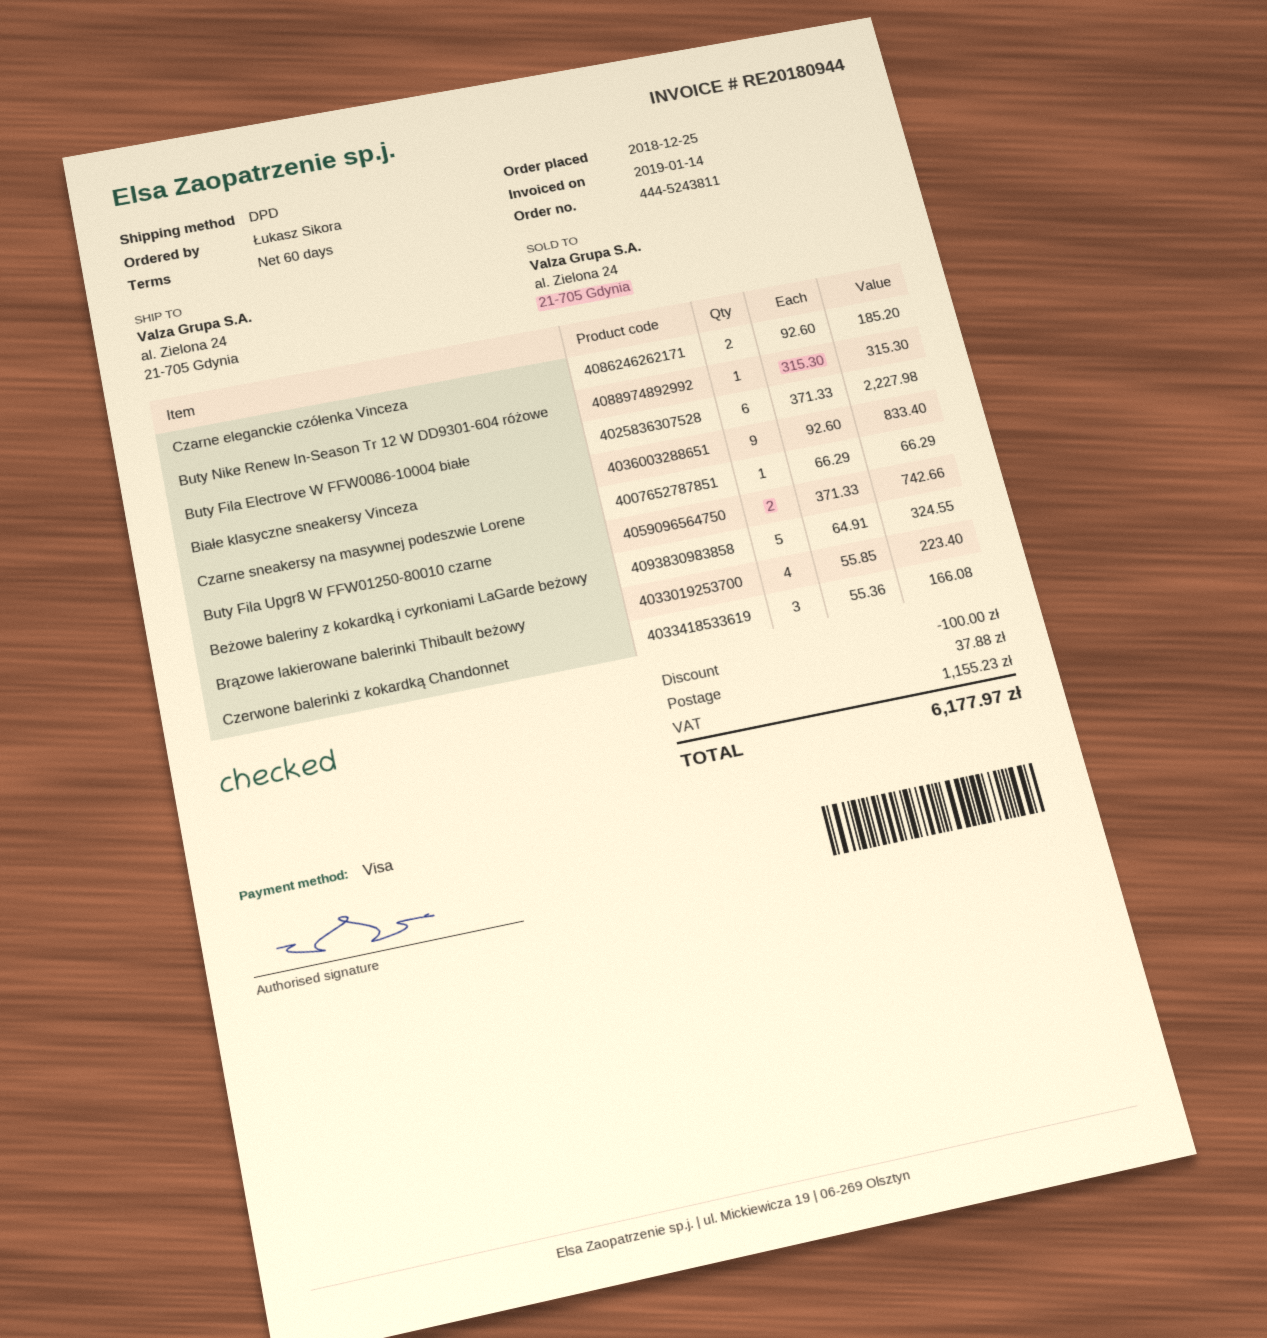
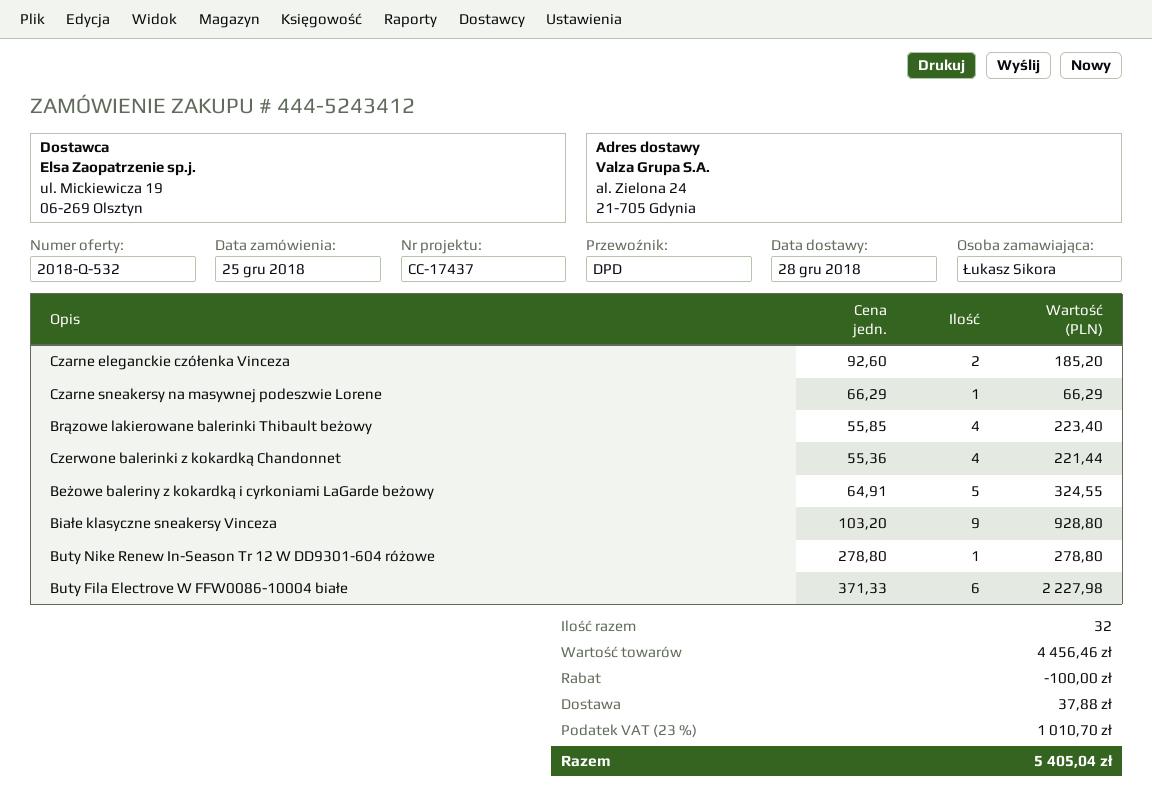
order number: 444-5243811 -> 444-5243412
Buty Nike Renew In-Season Tr 12 W DD9301-604 różowe: 1 x 315.30 = 315.30 -> 1 x 278.80 = 278.80
Białe klasyczne sneakersy Vinceza: 9 x 92.60 = 833.40 -> 9 x 103.20 = 928.80
Buty Fila Upgr8 W FFW01250-80010 czarne: 2 x 371.33 = 742.66 -> none
Czerwone balerinki z kokardką Chandonnet: 3 x 55.36 = 166.08 -> 4 x 55.36 = 221.44
tax: 1155.23 -> 1010.70
total: 6177.97 -> 5405.04

